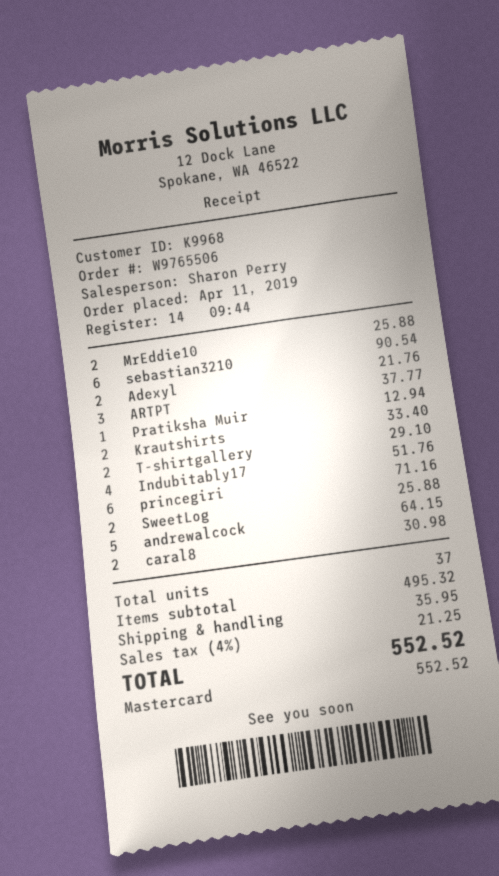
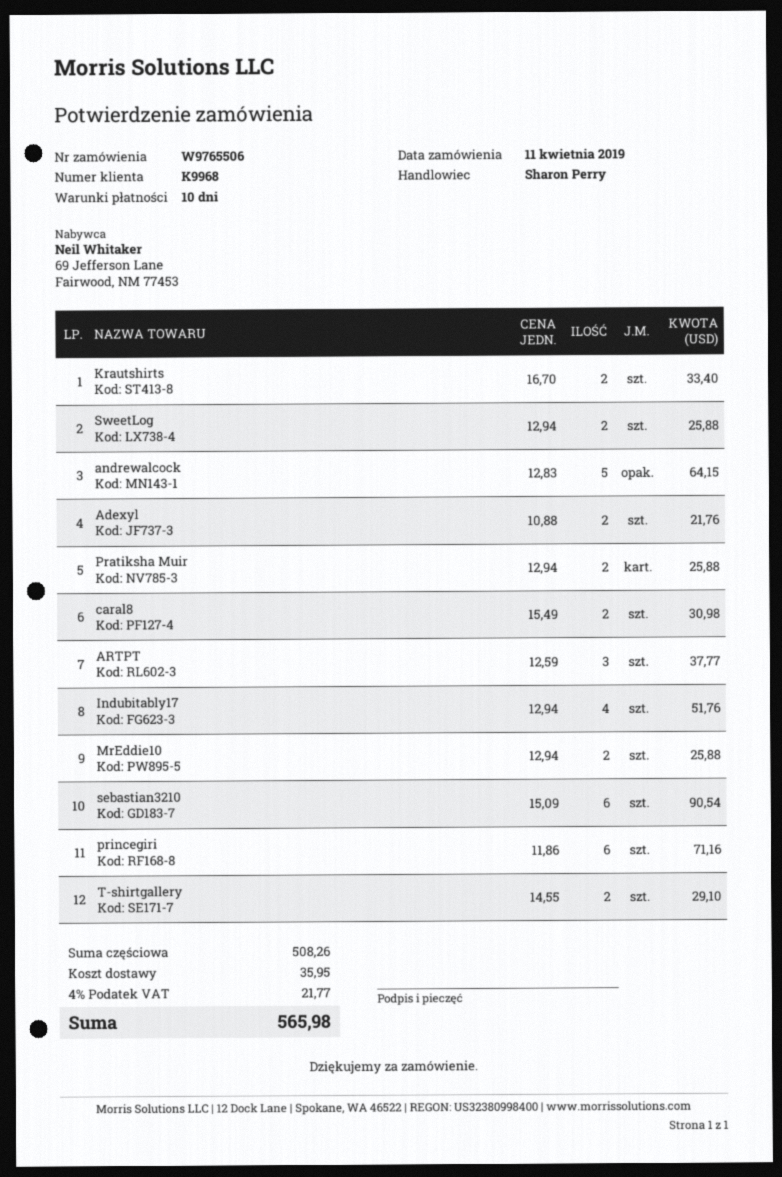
Pratiksha Muir: 1 for 12.94 -> 2 for 25.88
subtotal: 495.32 -> 508.26
tax: 4% = 21.25 -> 4% = 21.77
total: 552.52 -> 565.98

